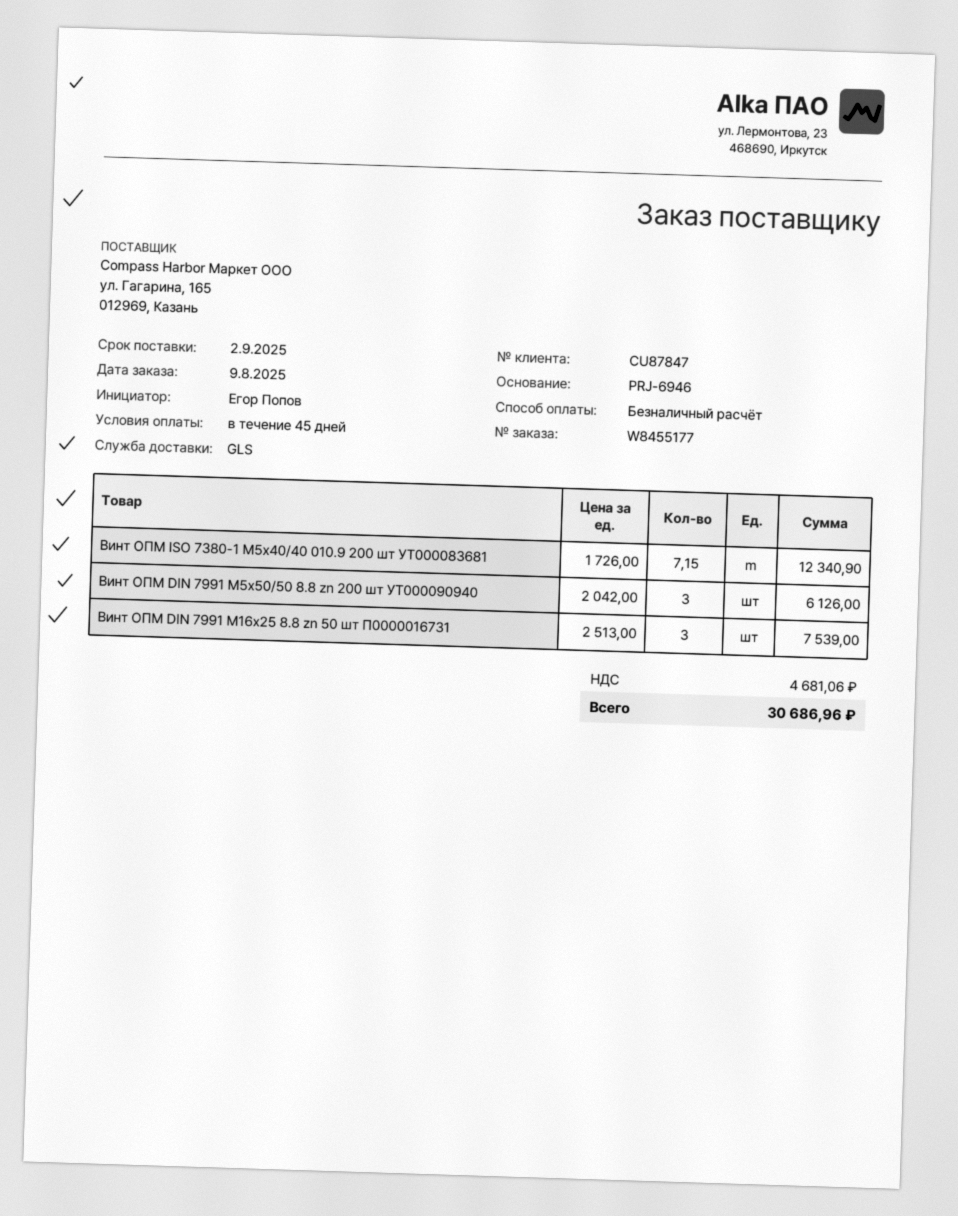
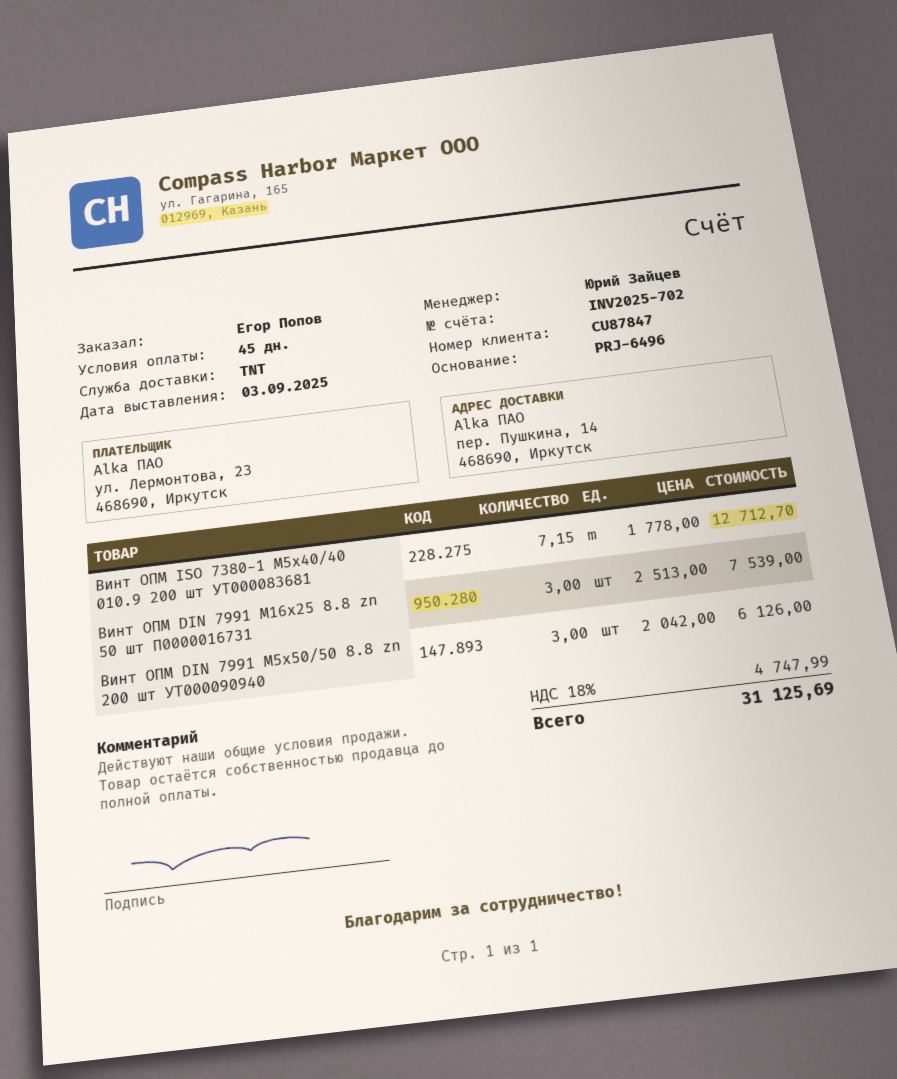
reference: PRJ-6946 -> PRJ-6496
shipping method: GLS -> TNT
Винт ОПМ ISO 7380-1 М5х40/40 010.9 200 шт УТ000083681: 7.15 x 1726.00 = 12340.90 -> 7.15 x 1778.00 = 12712.70
tax: 4681.06 -> 4747.99
total: 30686.96 -> 31125.69

